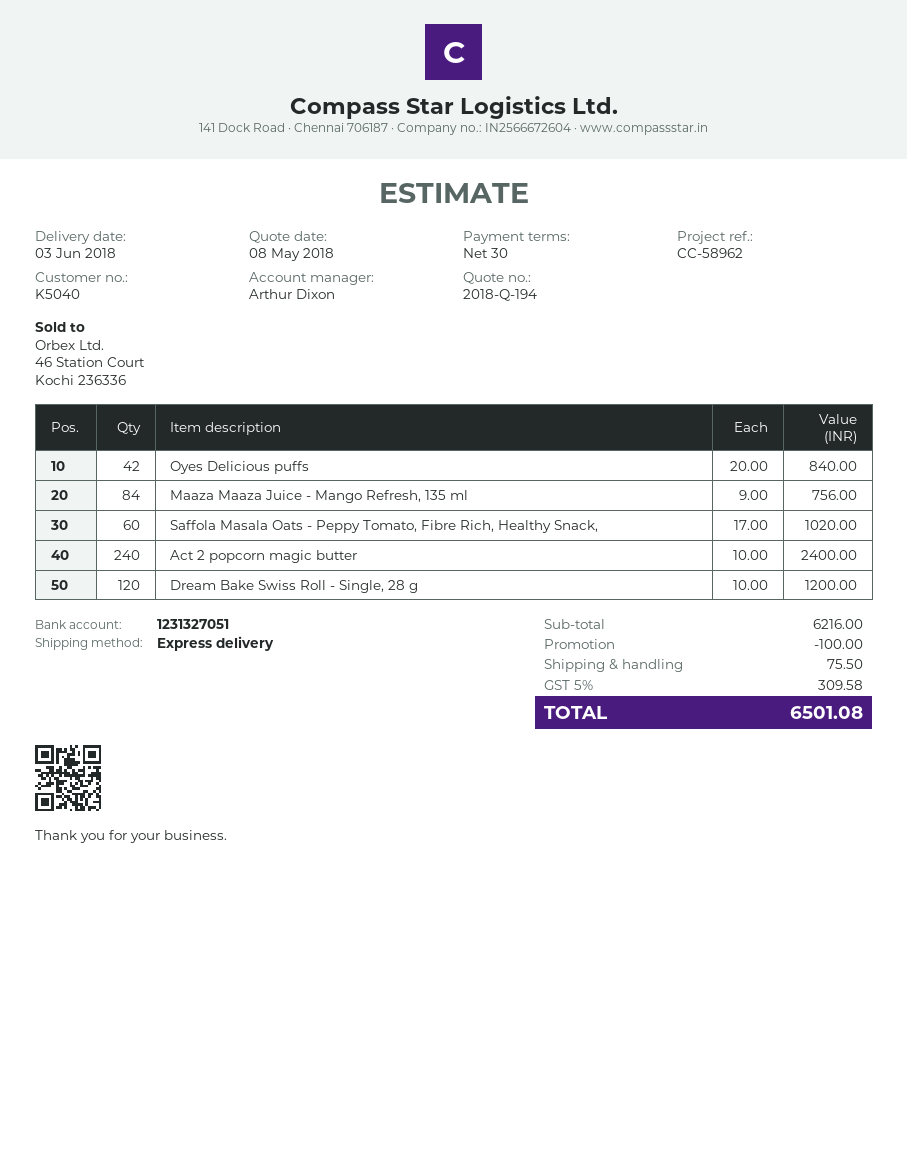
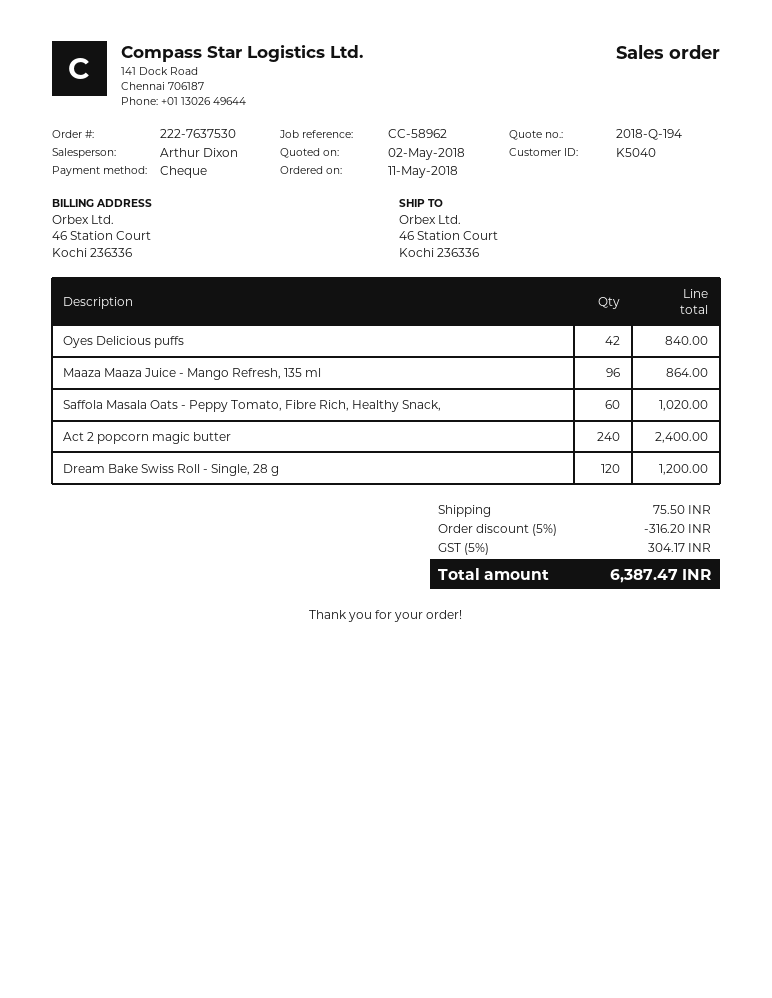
quote date: 2018-05-08 -> 2018-05-02
Maaza Maaza Juice - Mango Refresh, 135 ml: 84 for 756.00 -> 96 for 864.00
discount: 100.00 -> 316.20
tax: 5% = 309.58 -> 5% = 304.17
total: 6501.08 -> 6387.47

